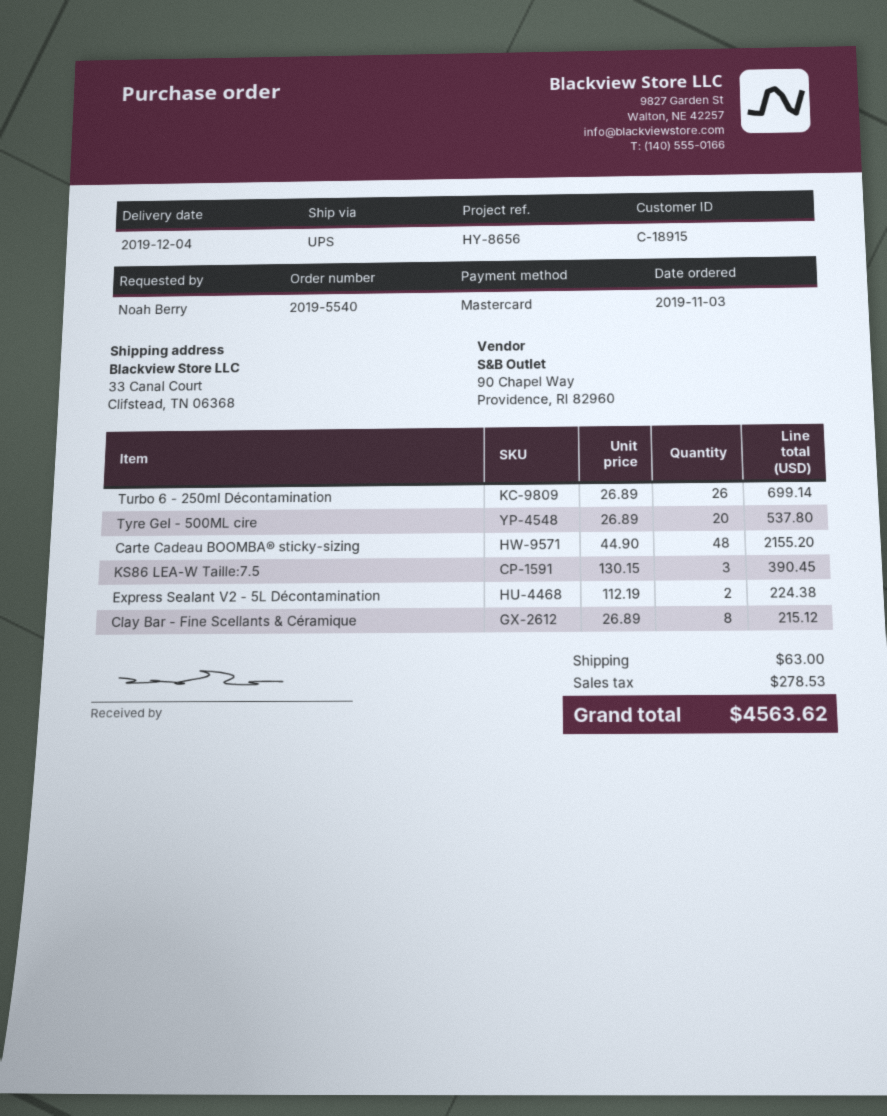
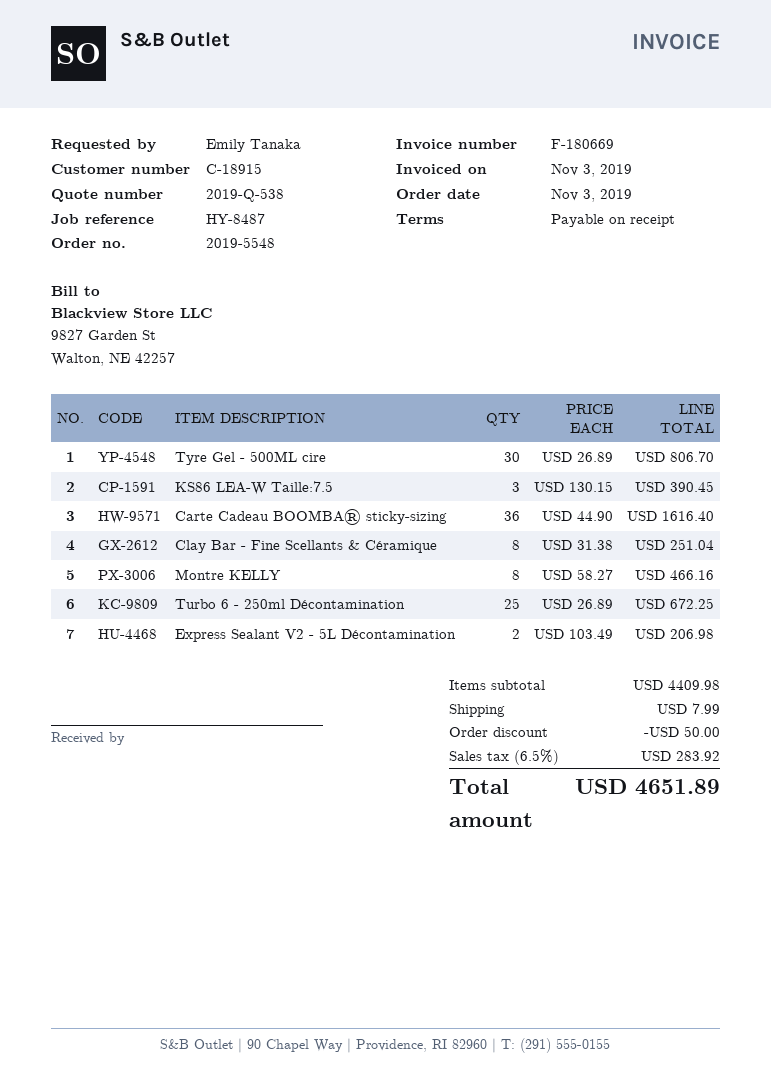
order number: 2019-5540 -> 2019-5548
reference: HY-8656 -> HY-8487
ordered by: Noah Berry -> Emily Tanaka
Turbo 6 - 250ml Décontamination: 26 x 26.89 = 699.14 -> 25 x 26.89 = 672.25
Tyre Gel - 500ML cire: 20 x 26.89 = 537.80 -> 30 x 26.89 = 806.70
Carte Cadeau BOOMBA® sticky-sizing: 48 x 44.90 = 2155.20 -> 36 x 44.90 = 1616.40
Express Sealant V2 - 5L Décontamination: 2 x 112.19 = 224.38 -> 2 x 103.49 = 206.98
Clay Bar - Fine Scellants & Céramique: 8 x 26.89 = 215.12 -> 8 x 31.38 = 251.04
Montre KELLY: none -> 8 x 58.27 = 466.16
discount: none -> 50.00
shipping: 63.00 -> 7.99
tax: 278.53 -> 283.92
total: 4563.62 -> 4651.89

